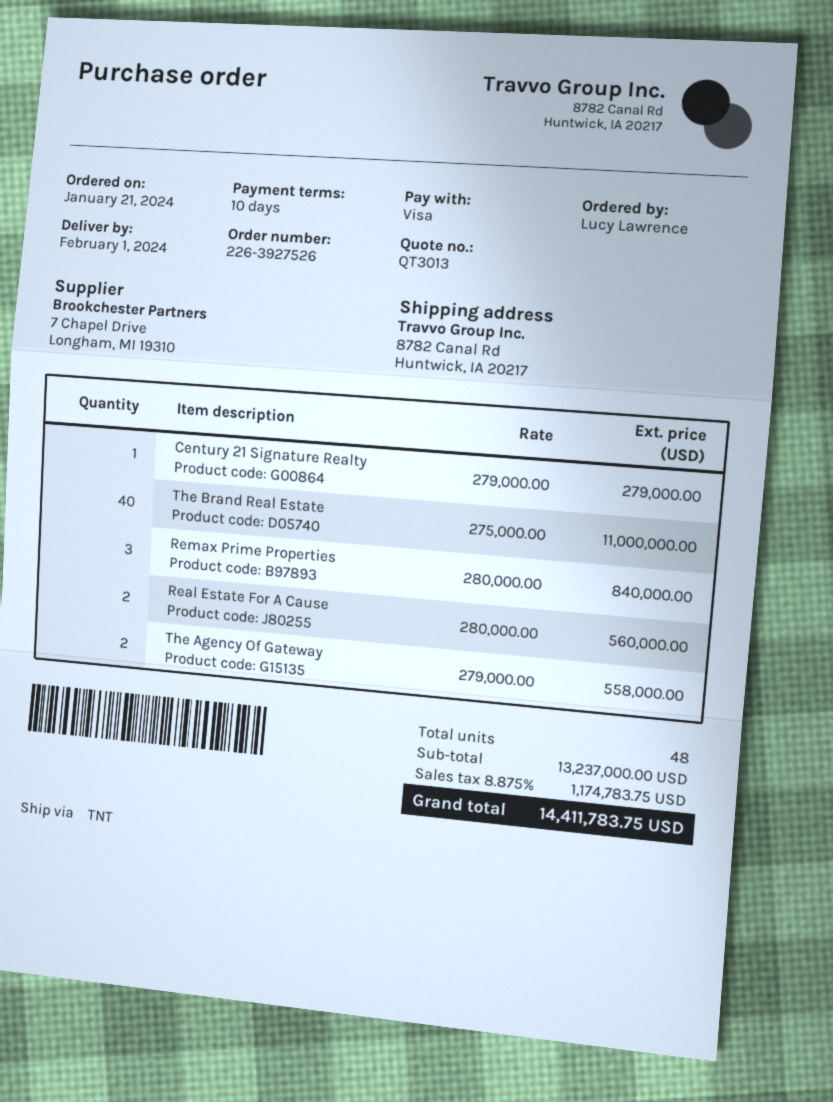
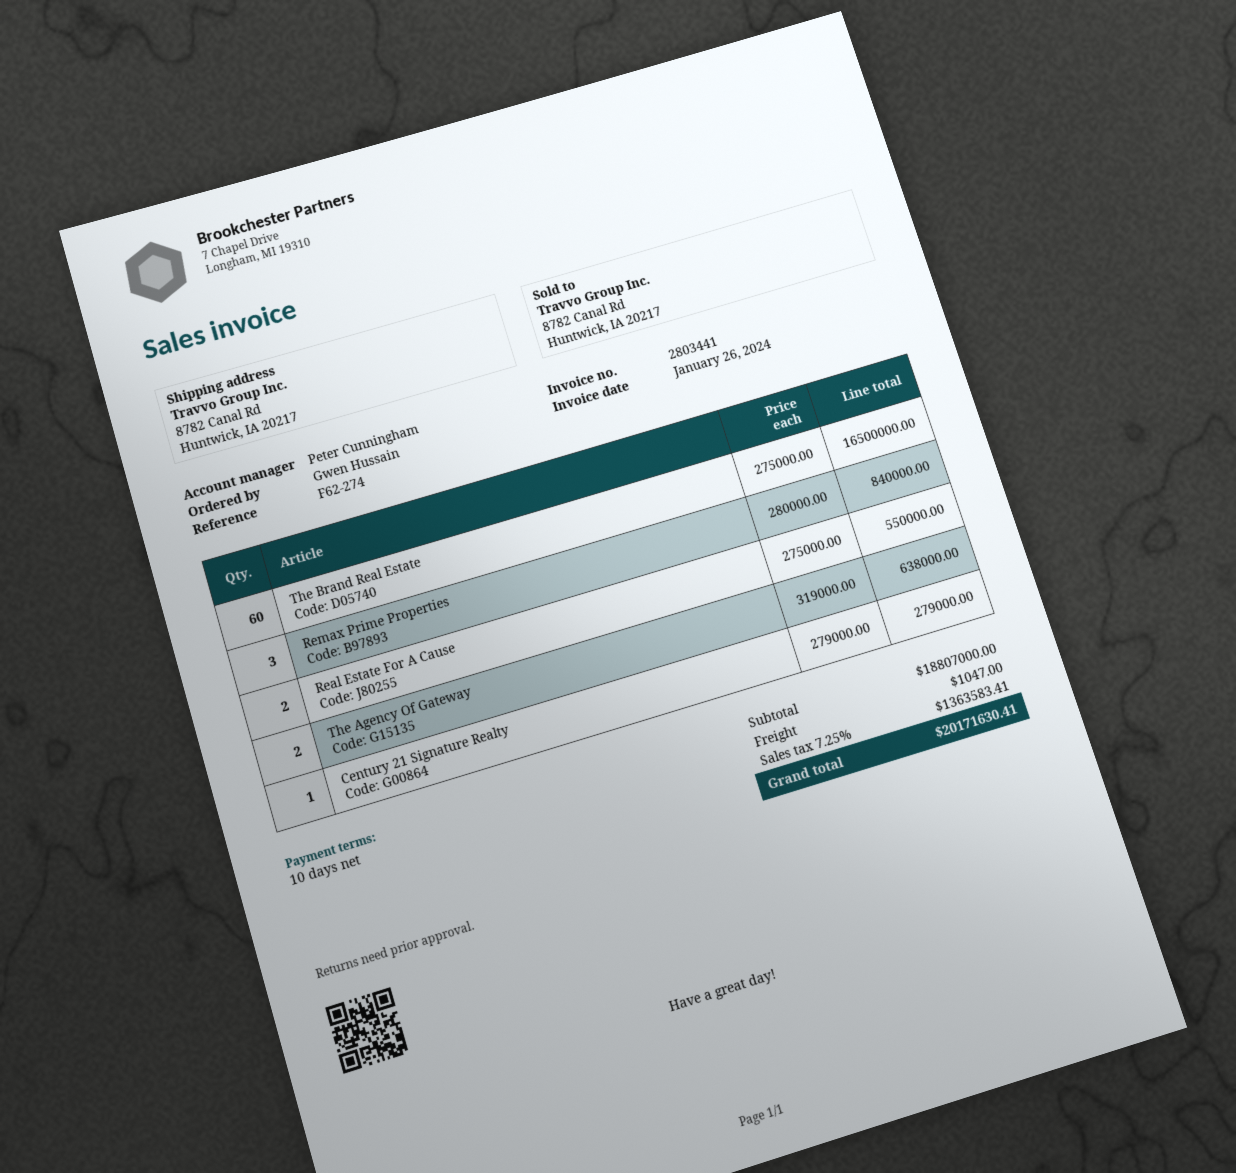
ordered by: Lucy Lawrence -> Gwen Hussain
The Brand Real Estate: 40 x 275000.00 = 11000000.00 -> 60 x 275000.00 = 16500000.00
Real Estate For A Cause: 2 x 280000.00 = 560000.00 -> 2 x 275000.00 = 550000.00
The Agency Of Gateway: 2 x 279000.00 = 558000.00 -> 2 x 319000.00 = 638000.00
subtotal: 13237000.00 -> 18807000.00
shipping: none -> 1047.00
tax: 8.875% = 1174783.75 -> 7.25% = 1363583.41
total: 14411783.75 -> 20171630.41

